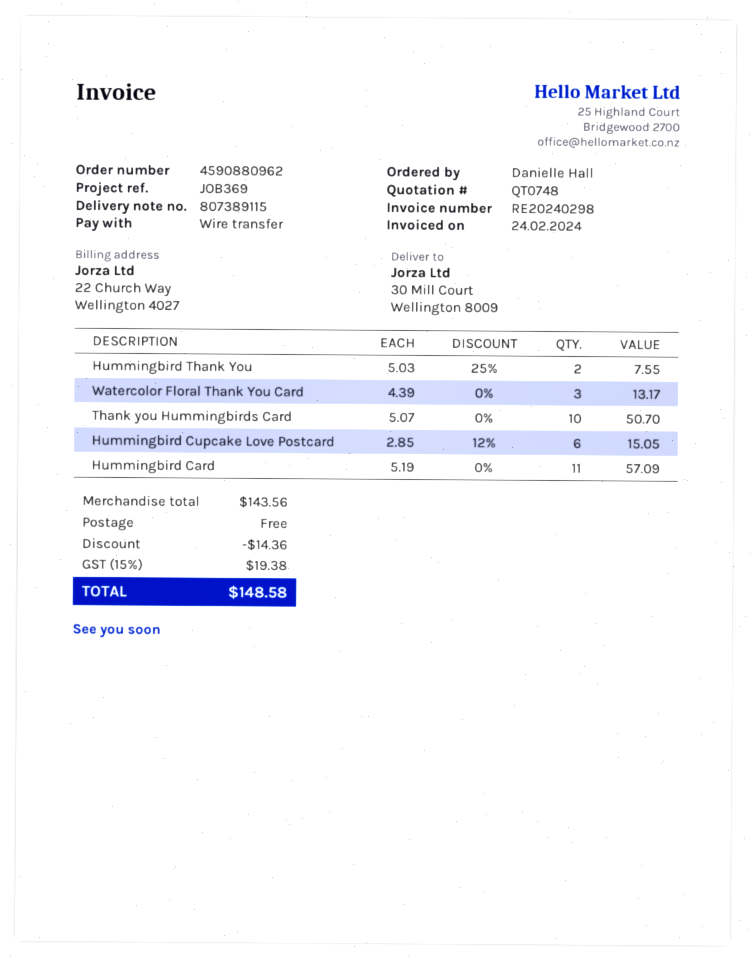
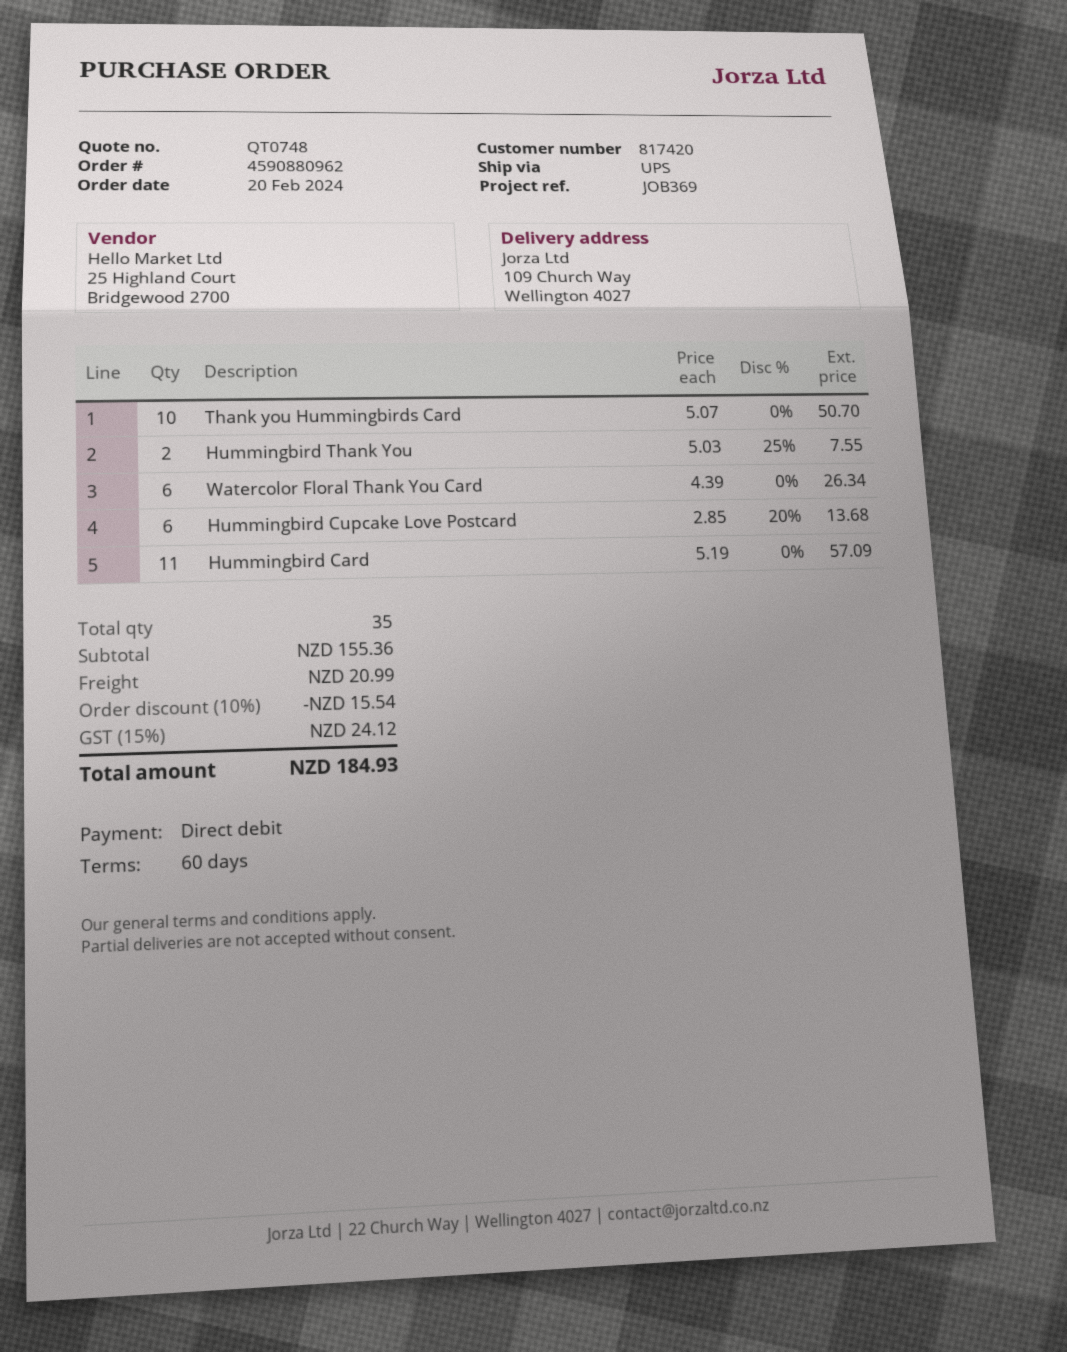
payment method: bank transfer -> direct debit
ship to: 30 Mill Court, Wellington 8009 -> 109 Church Way, Wellington 4027
Watercolor Floral Thank You Card: 3 x 4.39 = 13.17 -> 6 x 4.39 = 26.34
Hummingbird Cupcake Love Postcard: 6 x 2.85 - 12% = 15.05 -> 6 x 2.85 - 20% = 13.68
subtotal: 143.56 -> 155.36
discount: 14.36 -> 15.54
shipping: 0.00 -> 20.99
tax: 15% = 19.38 -> 15% = 24.12
total: 148.58 -> 184.93

